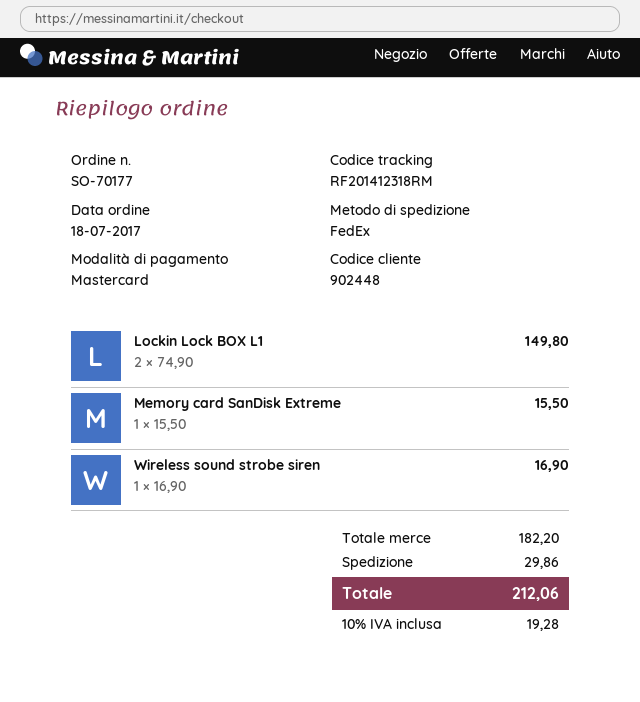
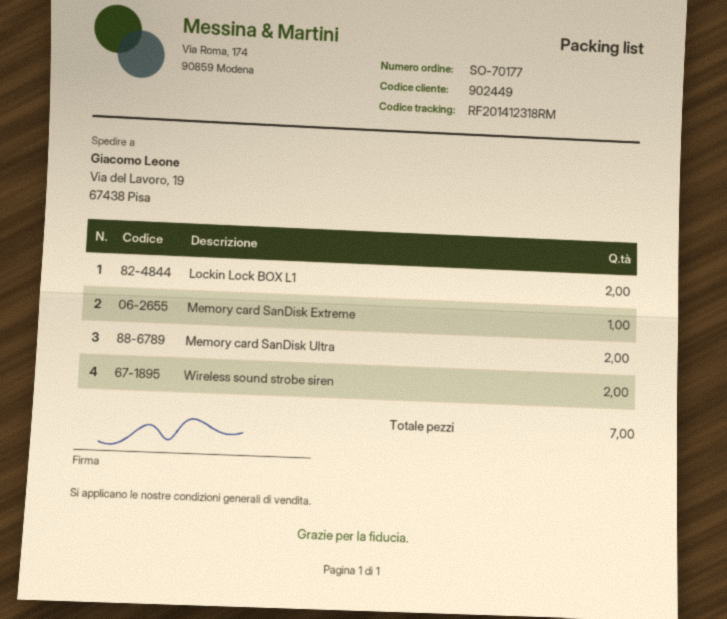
customer number: 902448 -> 902449
Wireless sound strobe siren: 1 -> 2
Memory card SanDisk Ultra: none -> 2

